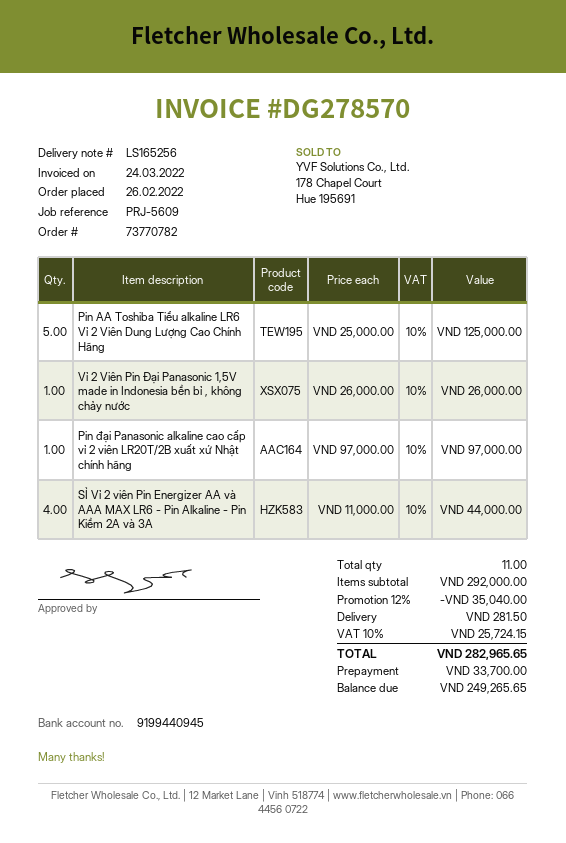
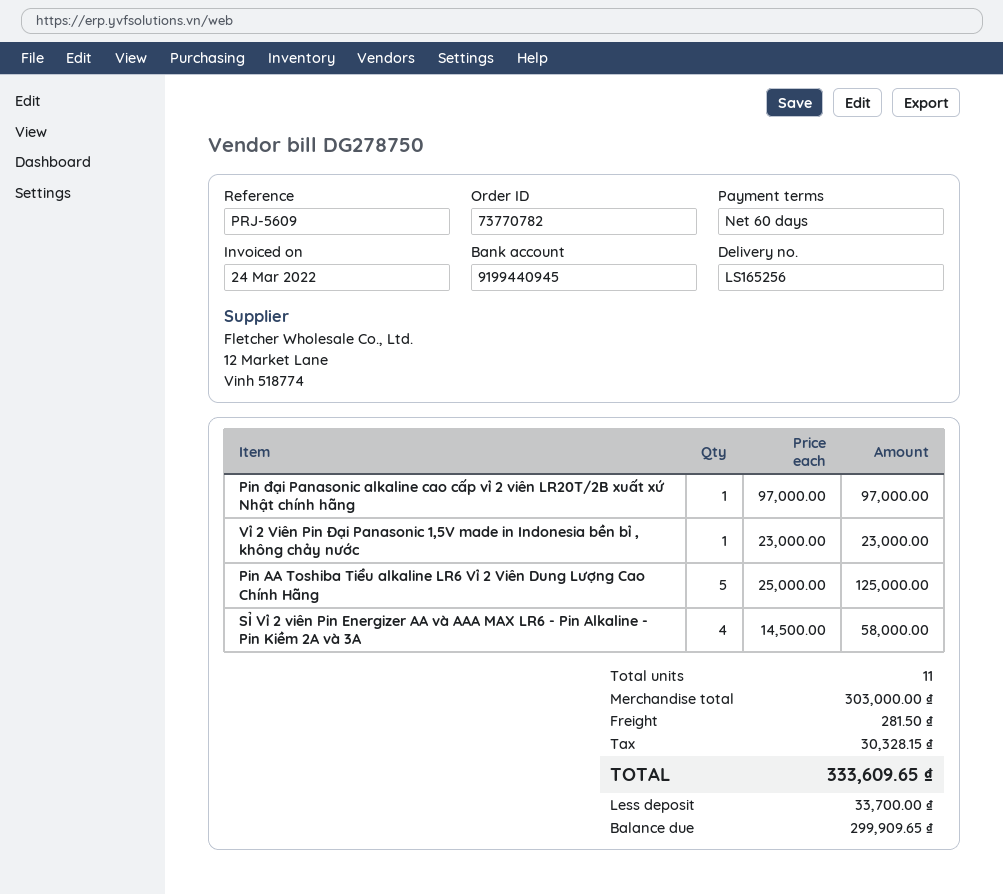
invoice number: DG278570 -> DG278750
Vỉ 2 Viên Pin Đại Panasonic 1,5V made in Indonesia bền bỉ , không chảy nước: 1 x 26000.00 = 26000.00 -> 1 x 23000.00 = 23000.00
SỈ Vỉ 2 viên Pin Energizer AA và AAA MAX LR6 - Pin Alkaline - Pin Kiềm 2A và 3A: 4 x 11000.00 = 44000.00 -> 4 x 14500.00 = 58000.00
subtotal: 292000.00 -> 303000.00
discount: 12% = 35040.00 -> none
tax: 25724.15 -> 30328.15
total: 282965.65 -> 333609.65
balance: 249265.65 -> 299909.65

